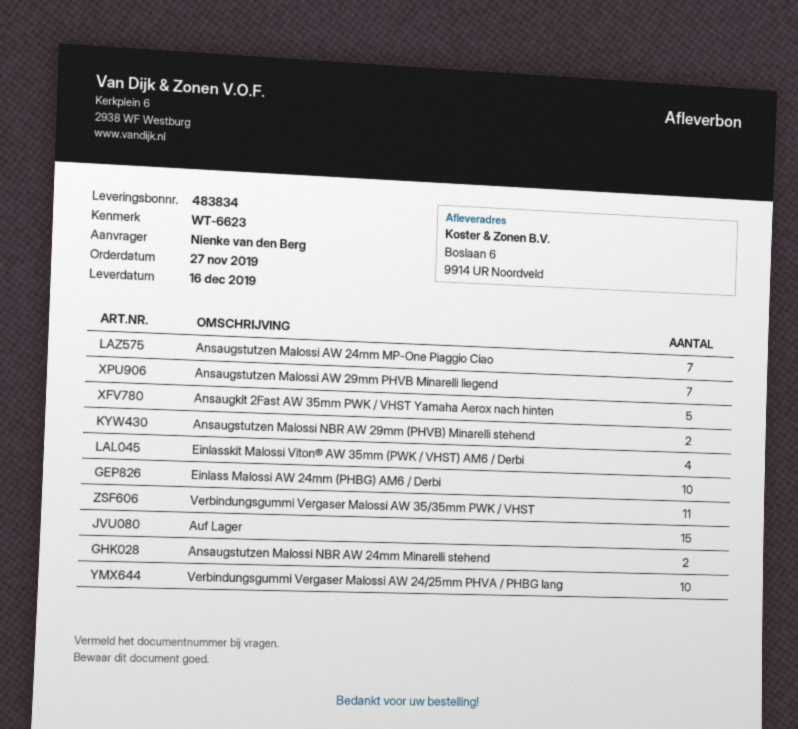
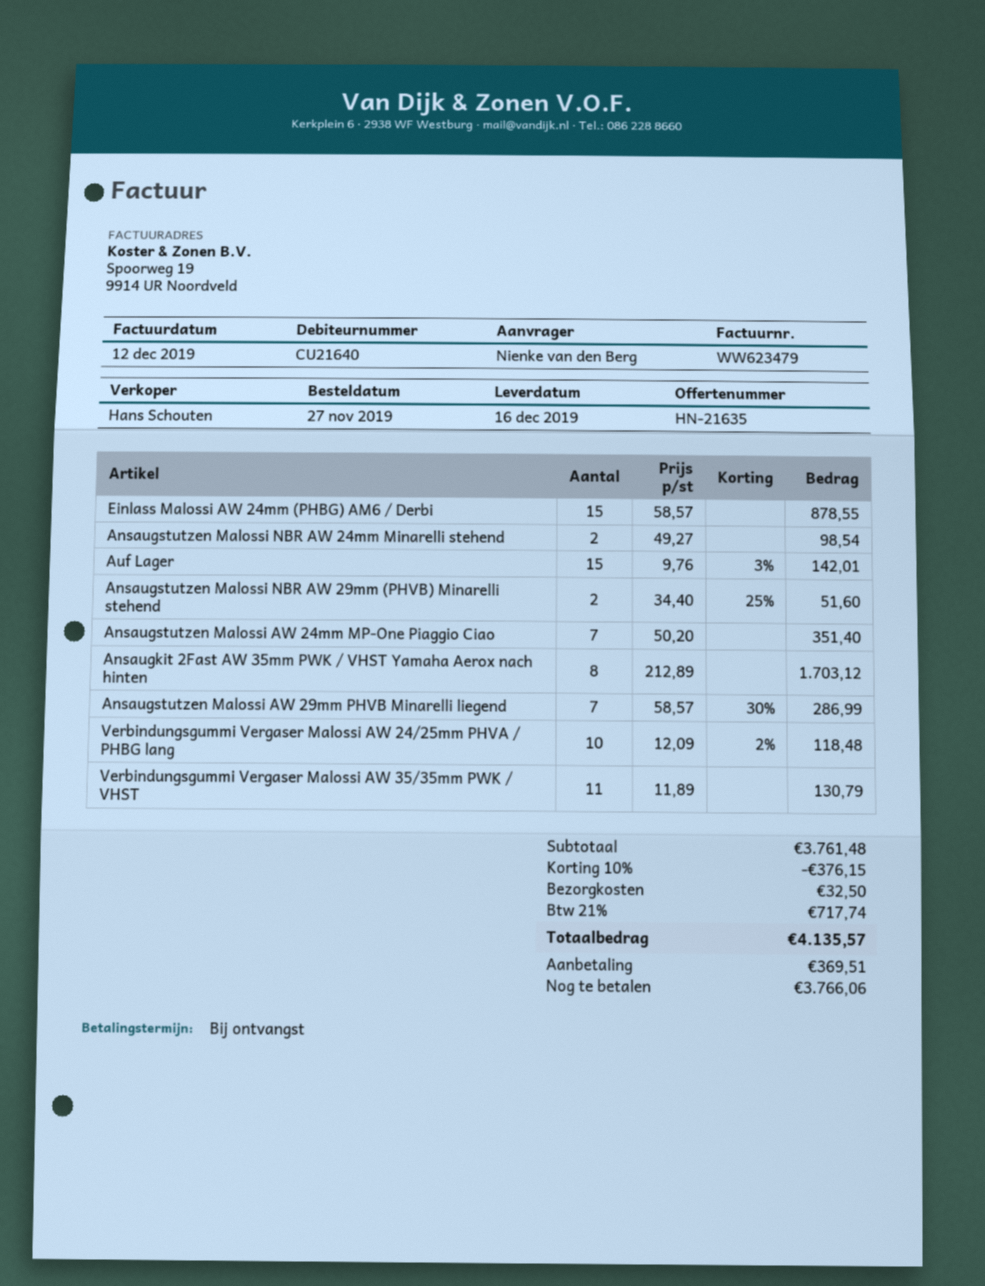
Ansaugkit 2Fast AW 35mm PWK / VHST Yamaha Aerox nach hinten: 5 -> 8
Einlasskit Malossi Viton® AW 35mm (PWK / VHST) AM6 / Derbi: 4 -> none
Einlass Malossi AW 24mm (PHBG) AM6 / Derbi: 10 -> 15

